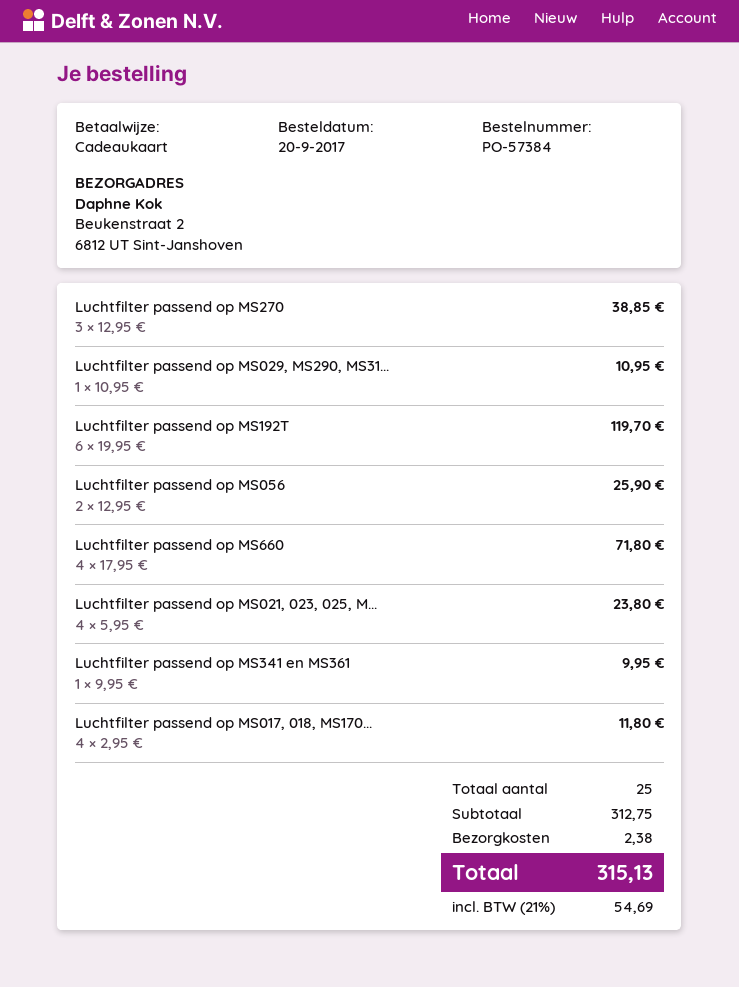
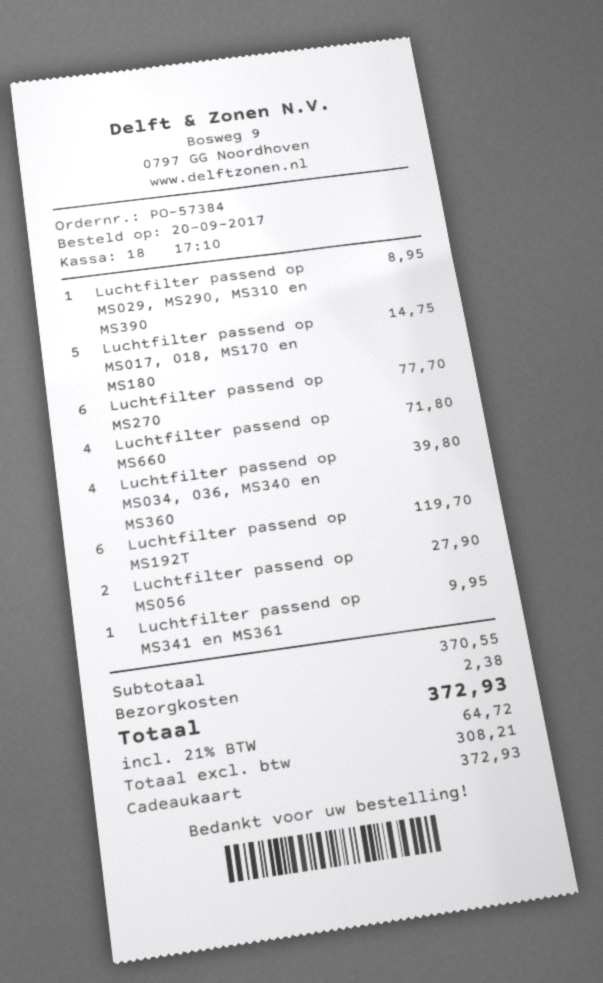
Luchtfilter passend op MS270: 3 for 38.85 -> 6 for 77.70
Luchtfilter passend op MS029, MS290, MS31...: 1 for 10.95 -> 1 for 8.95
Luchtfilter passend op MS056: 2 for 25.90 -> 2 for 27.90
Luchtfilter passend op MS021, 023, 025, M...: 4 for 23.80 -> none
Luchtfilter passend op MS017, 018, MS170...: 4 for 11.80 -> 5 for 14.75
Luchtfilter passend op MS034, 036, MS340 en MS360: none -> 4 for 39.80
subtotal: 312.75 -> 370.55
tax: 21% = 54.69 -> 21% = 64.72
total: 315.13 -> 372.93

